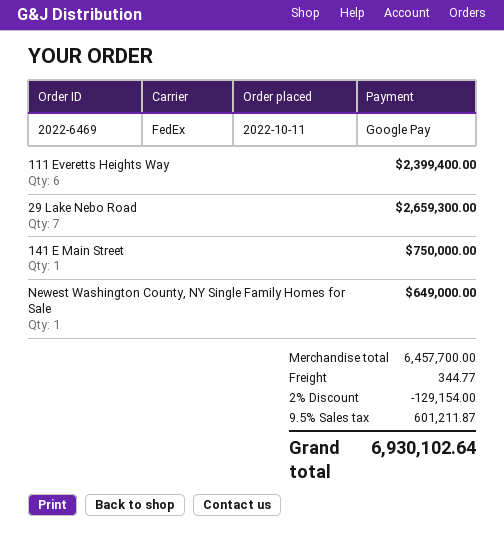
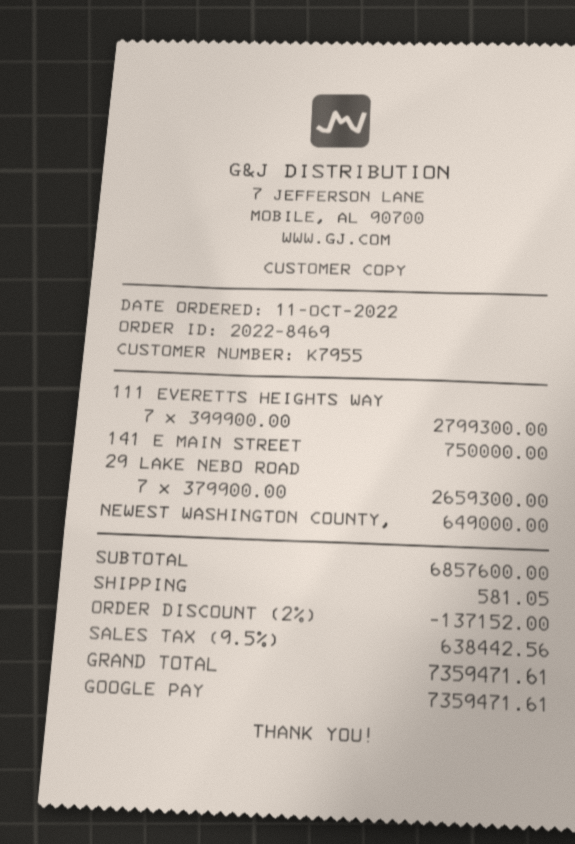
order number: 2022-6469 -> 2022-8469
111 Everetts Heights Way: 6 for 2399400.00 -> 7 for 2799300.00
subtotal: 6457700.00 -> 6857600.00
discount: 2% = 129154.00 -> 2% = 137152.00
shipping: 344.77 -> 581.05
tax: 9.5% = 601211.87 -> 9.5% = 638442.56
total: 6930102.64 -> 7359471.61

